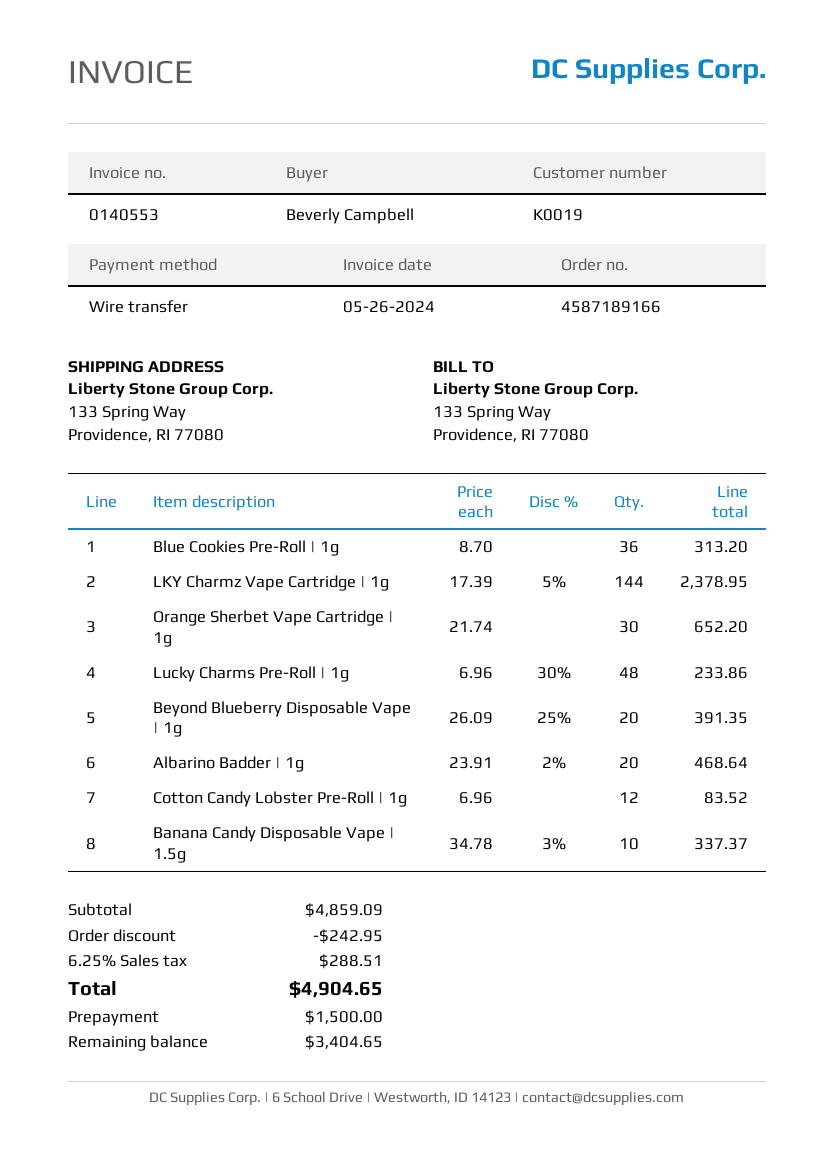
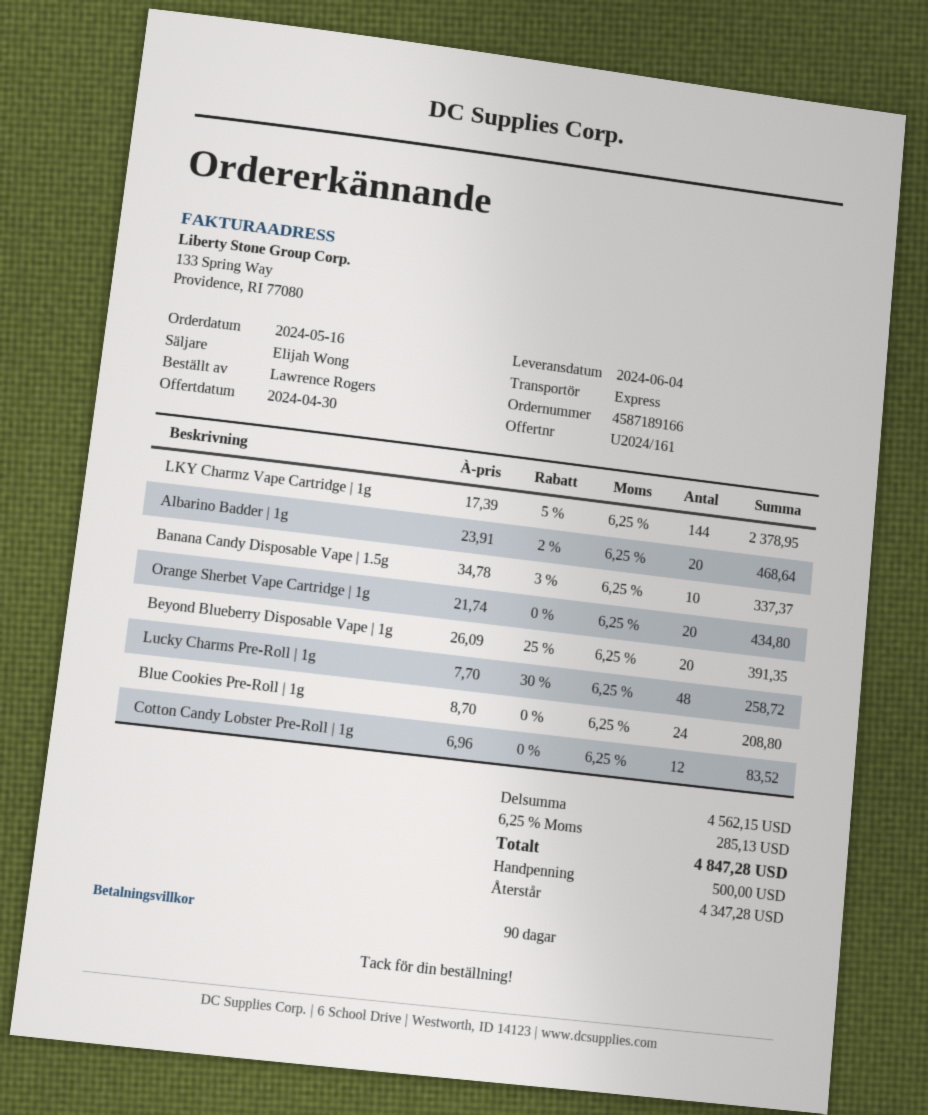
ordered by: Beverly Campbell -> Lawrence Rogers
Blue Cookies Pre-Roll | 1g: 36 x 8.70 = 313.20 -> 24 x 8.70 = 208.80
Orange Sherbet Vape Cartridge | 1g: 30 x 21.74 = 652.20 -> 20 x 21.74 = 434.80
Lucky Charms Pre-Roll | 1g: 48 x 6.96 - 30% = 233.86 -> 48 x 7.70 - 30% = 258.72
subtotal: 4859.09 -> 4562.15
discount: 242.95 -> none
tax: 6.25% = 288.51 -> 6.25% = 285.13
total: 4904.65 -> 4847.28
deposit: 1500.00 -> 500.00
balance: 3404.65 -> 4347.28

